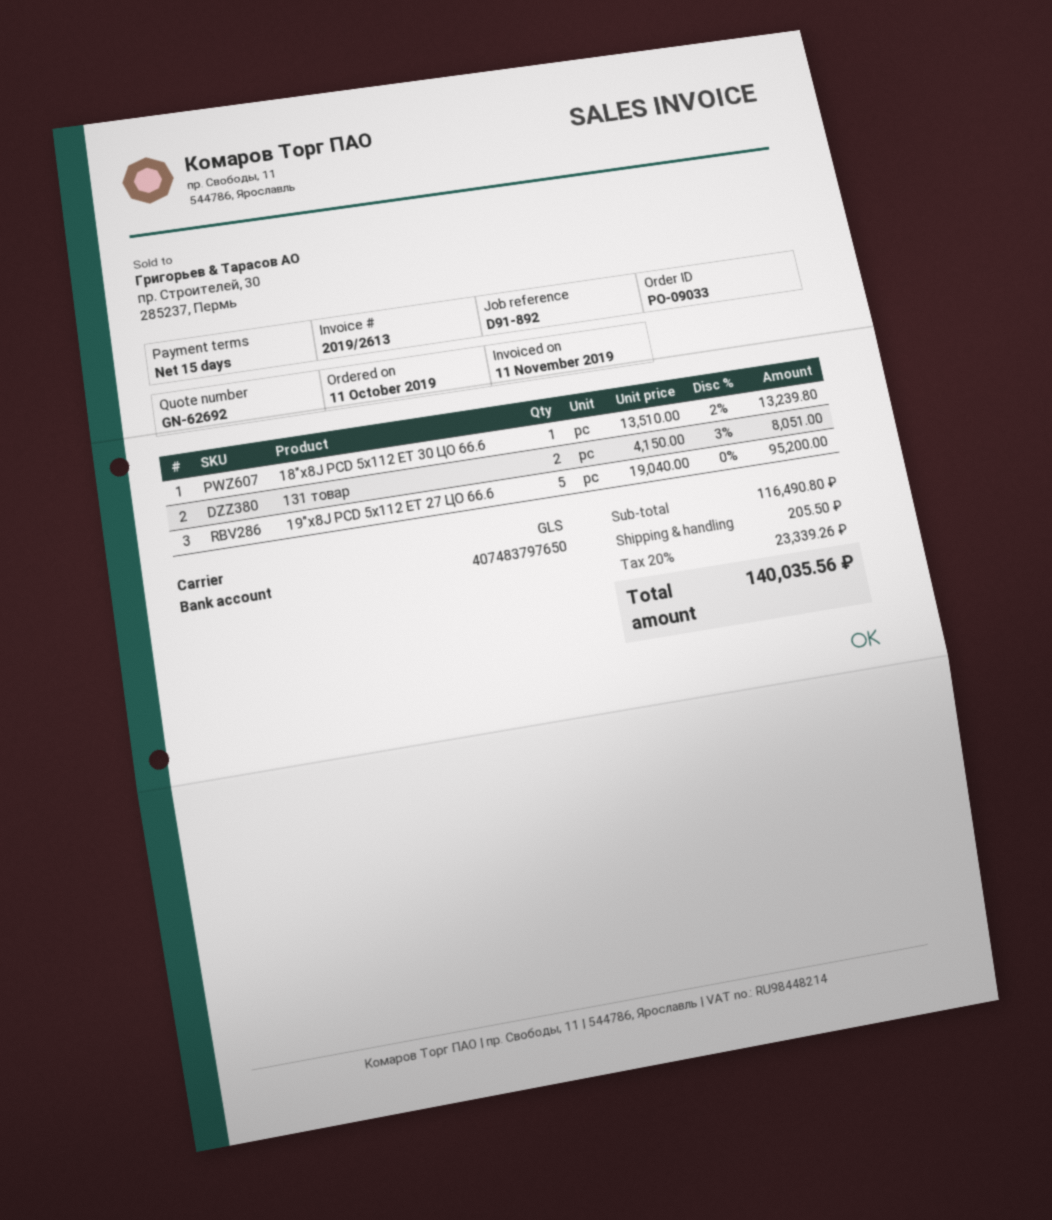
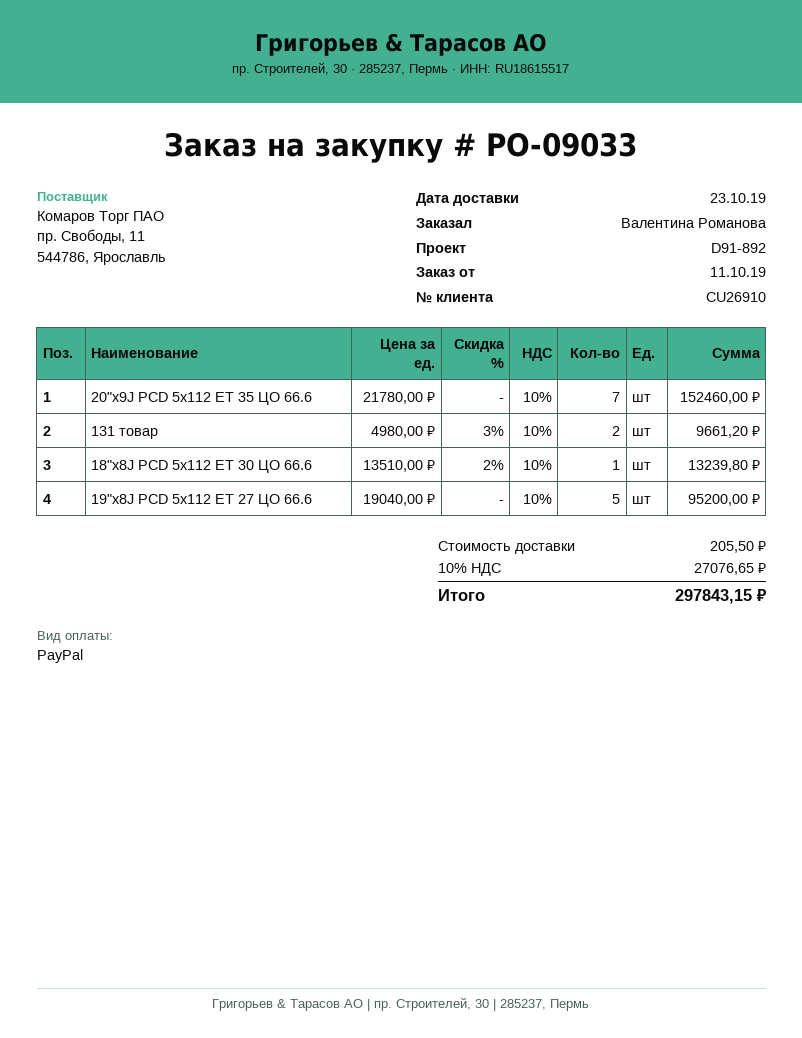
131 товар: 2 x 4150.00 - 3% = 8051.00 -> 2 x 4980.00 - 3% = 9661.20
20"x9J PCD 5x112 ЕТ 35 ЦО 66.6: none -> 7 x 21780.00 = 152460.00
tax: 20% = 23339.26 -> 10% = 27076.65
total: 140035.56 -> 297843.15

